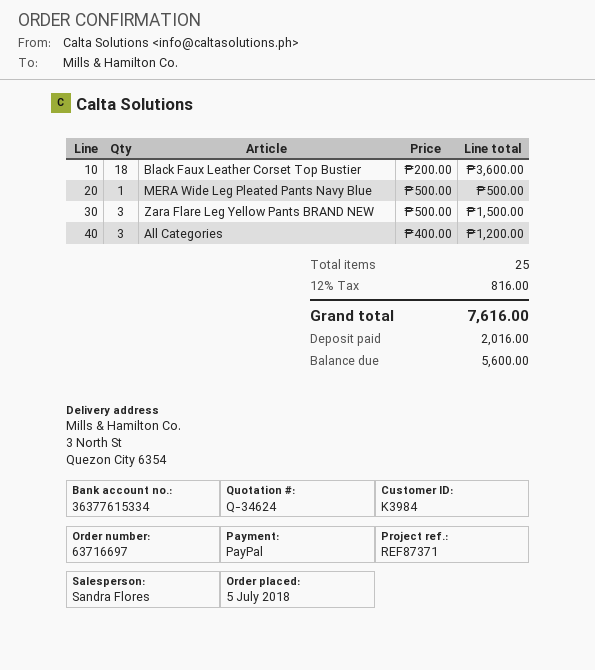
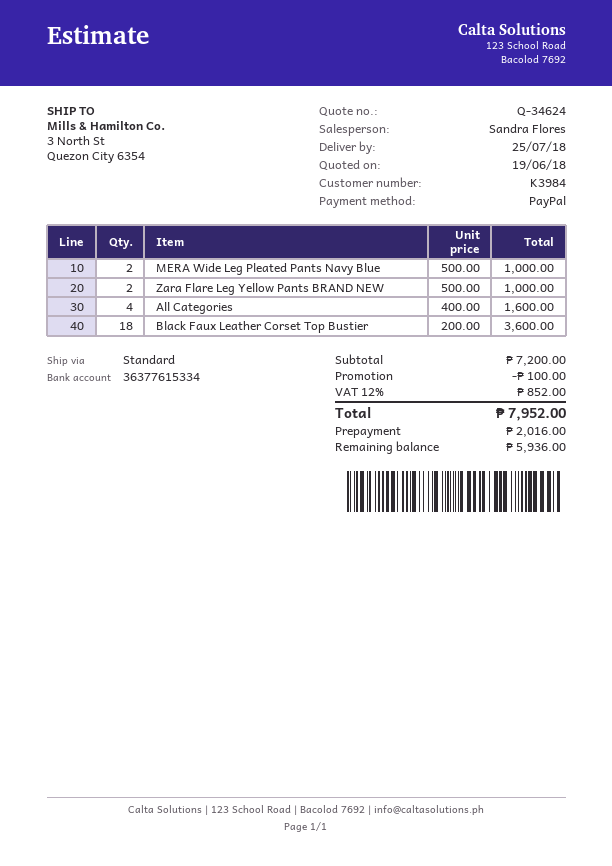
MERA Wide Leg Pleated Pants Navy Blue: 1 x 500.00 = 500.00 -> 2 x 500.00 = 1000.00
Zara Flare Leg Yellow Pants BRAND NEW: 3 x 500.00 = 1500.00 -> 2 x 500.00 = 1000.00
All Categories: 3 x 400.00 = 1200.00 -> 4 x 400.00 = 1600.00
discount: none -> 100.00
tax: 12% = 816.00 -> 12% = 852.00
total: 7616.00 -> 7952.00
balance: 5600.00 -> 5936.00

